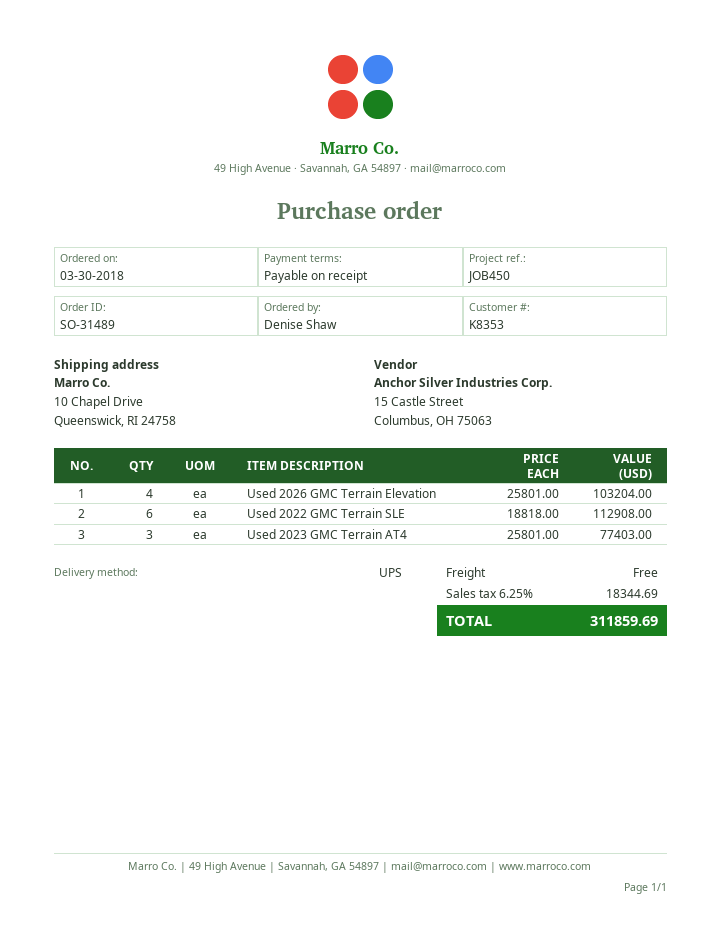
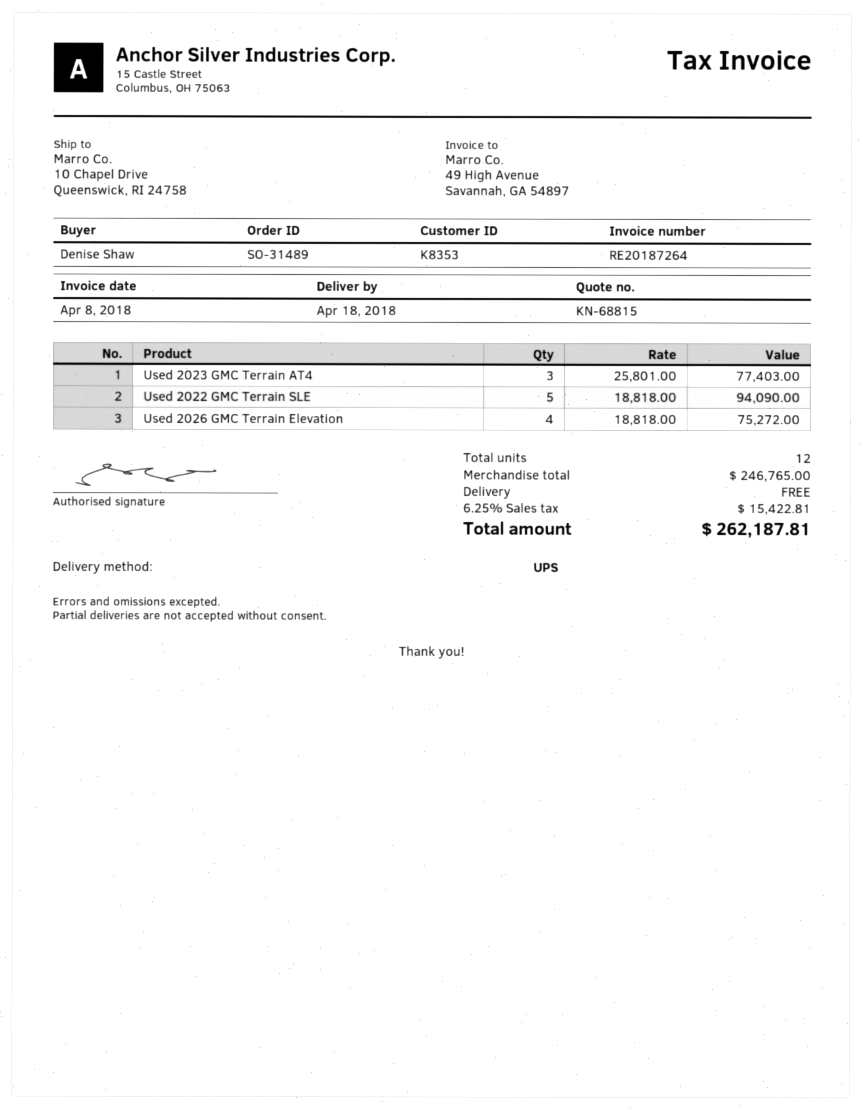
Used 2026 GMC Terrain Elevation: 4 x 25801.00 = 103204.00 -> 4 x 18818.00 = 75272.00
Used 2022 GMC Terrain SLE: 6 x 18818.00 = 112908.00 -> 5 x 18818.00 = 94090.00
tax: 6.25% = 18344.69 -> 6.25% = 15422.81
total: 311859.69 -> 262187.81

